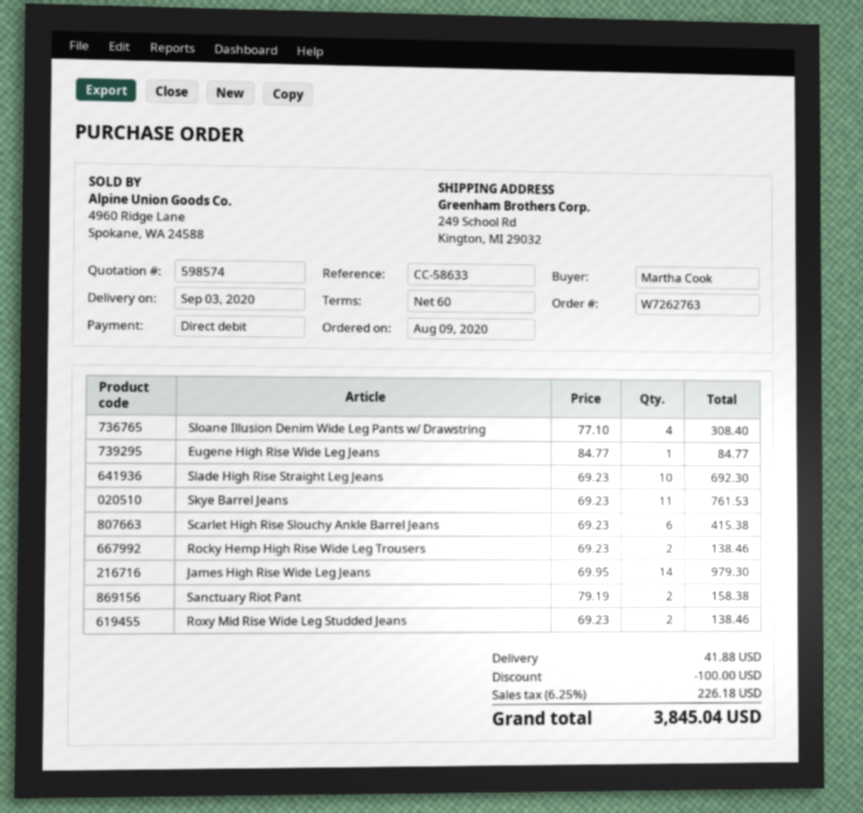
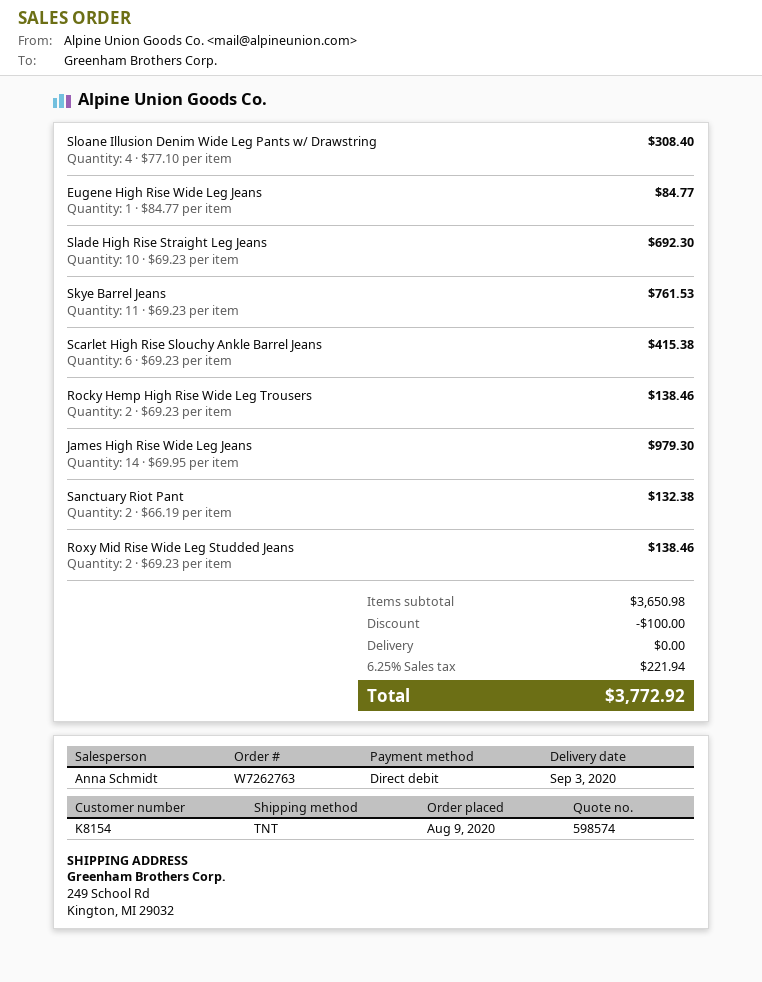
Sanctuary Riot Pant: 2 x 79.19 = 158.38 -> 2 x 66.19 = 132.38
shipping: 41.88 -> 0.00
tax: 6.25% = 226.18 -> 6.25% = 221.94
total: 3845.04 -> 3772.92

